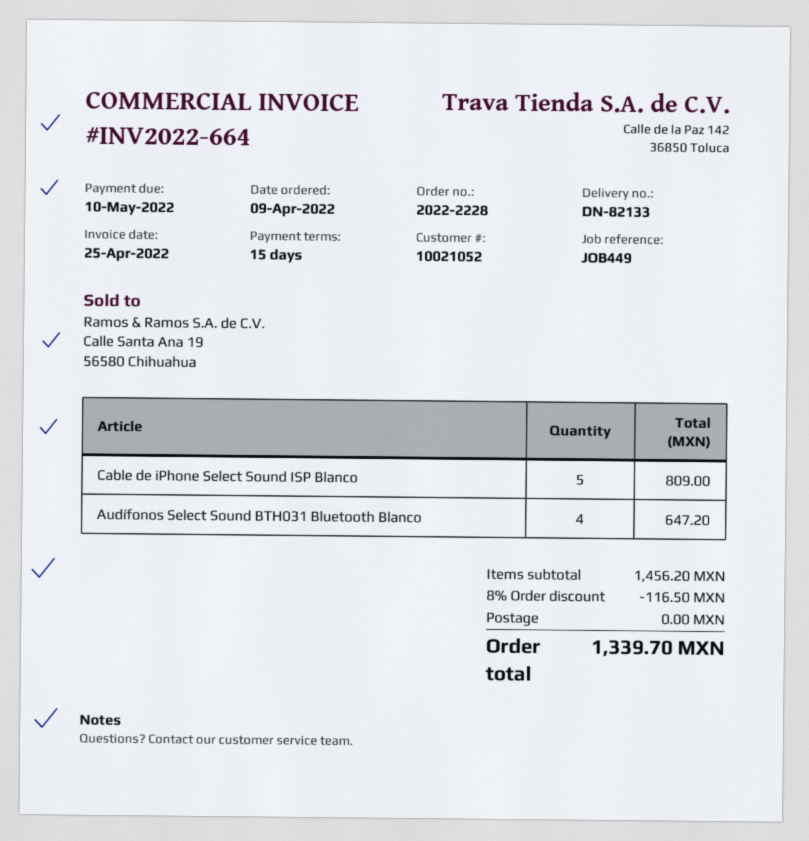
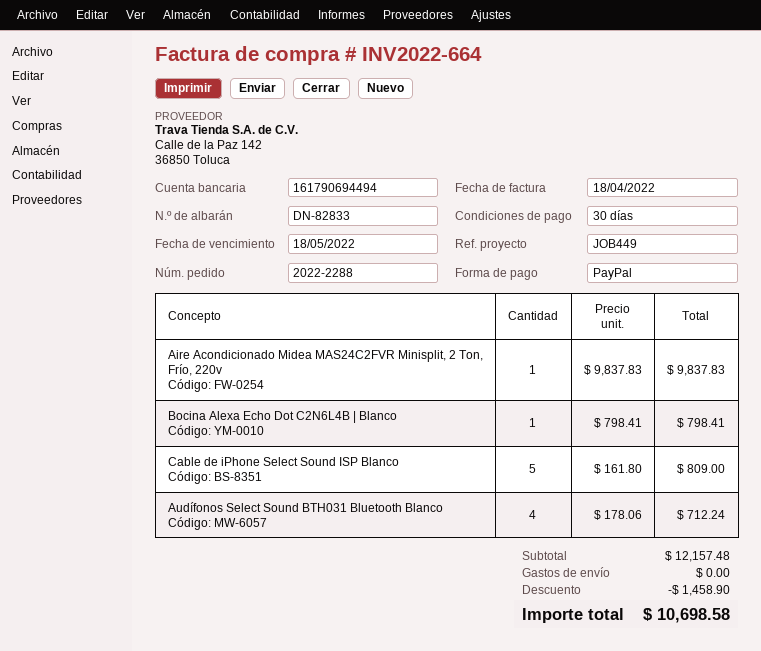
order number: 2022-2228 -> 2022-2288
delivery note number: DN-82133 -> DN-82833
invoice date: 2022-04-25 -> 2022-04-18
payment terms: 15 days -> 30 days
due date: 2022-05-10 -> 2022-05-18
Audífonos Select Sound BTH031 Bluetooth Blanco: 4 for 647.20 -> 4 for 712.24
Aire Acondicionado Midea MAS24C2FVR Minisplit, 2 Ton, Frío, 220v: none -> 1 for 9837.83
Bocina Alexa Echo Dot C2N6L4B | Blanco: none -> 1 for 798.41
subtotal: 1456.20 -> 12157.48
discount: 116.50 -> 1458.90
total: 1339.70 -> 10698.58

